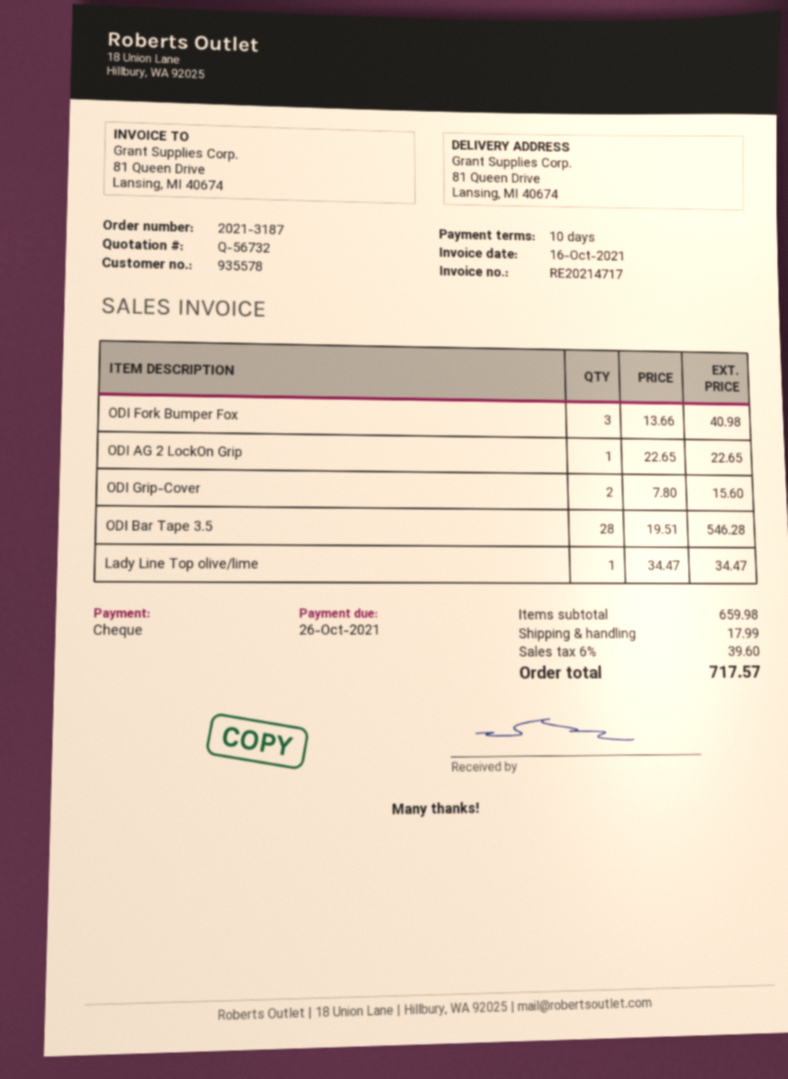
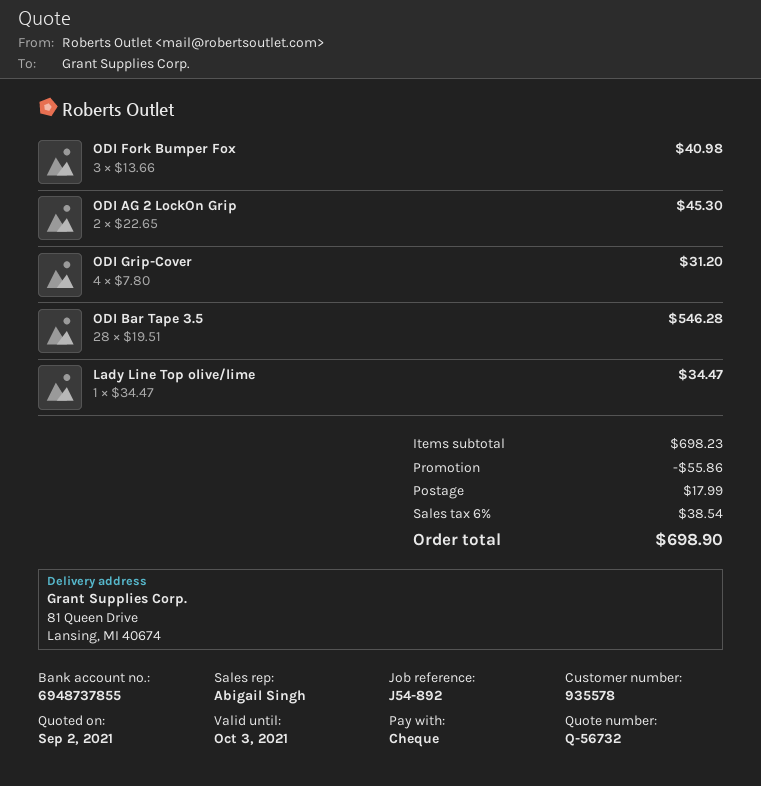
ODI AG 2 LockOn Grip: 1 x 22.65 = 22.65 -> 2 x 22.65 = 45.30
ODI Grip-Cover: 2 x 7.80 = 15.60 -> 4 x 7.80 = 31.20
subtotal: 659.98 -> 698.23
discount: none -> 55.86
tax: 6% = 39.60 -> 6% = 38.54
total: 717.57 -> 698.90

